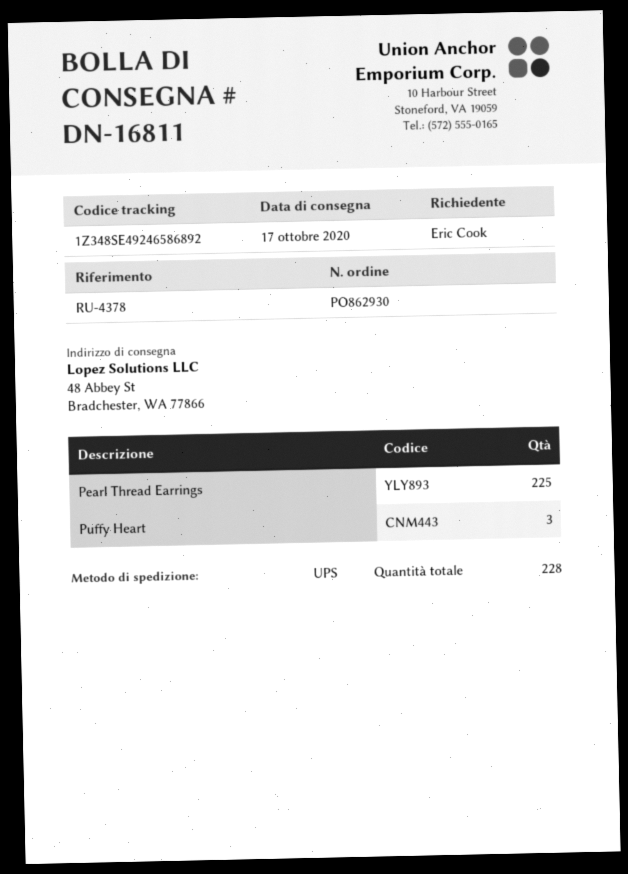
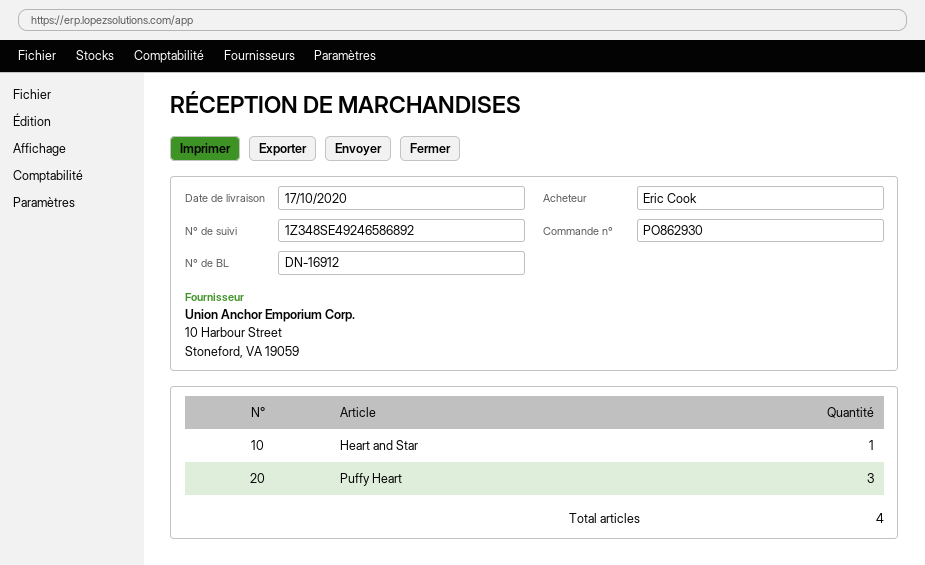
delivery note number: DN-16811 -> DN-16912
Pearl Thread Earrings: 225 -> none
Heart and Star: none -> 1
total quantity: 228 -> 4

